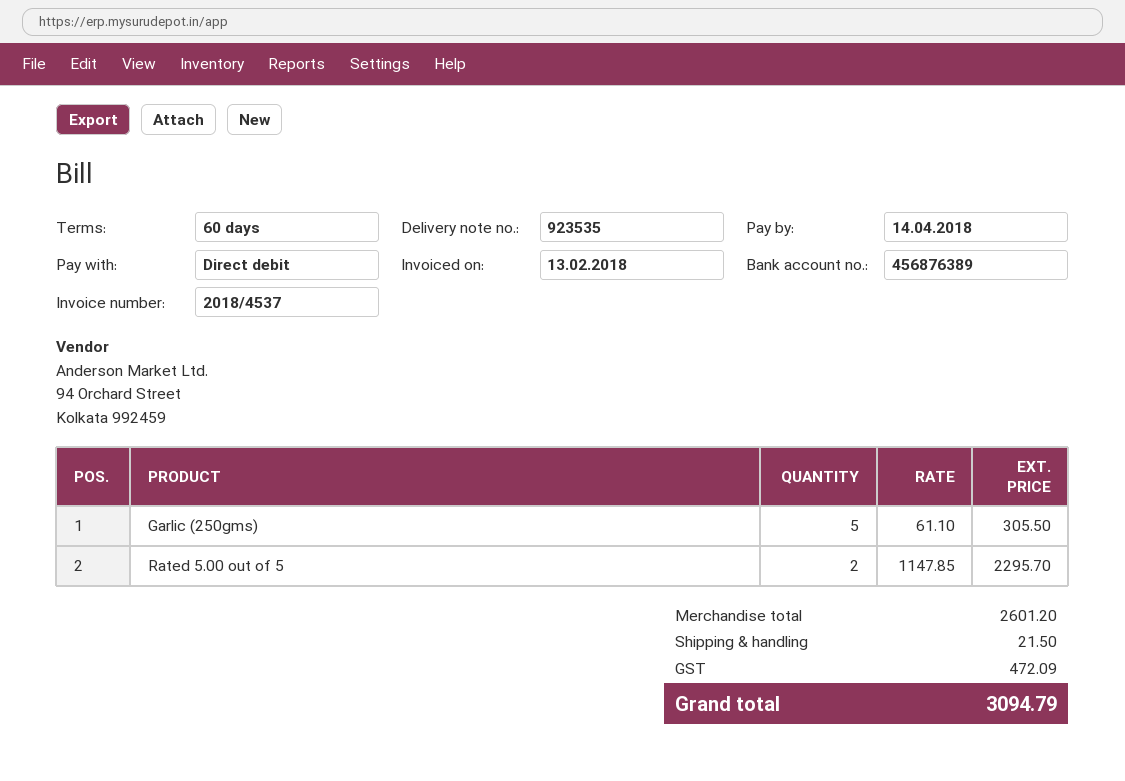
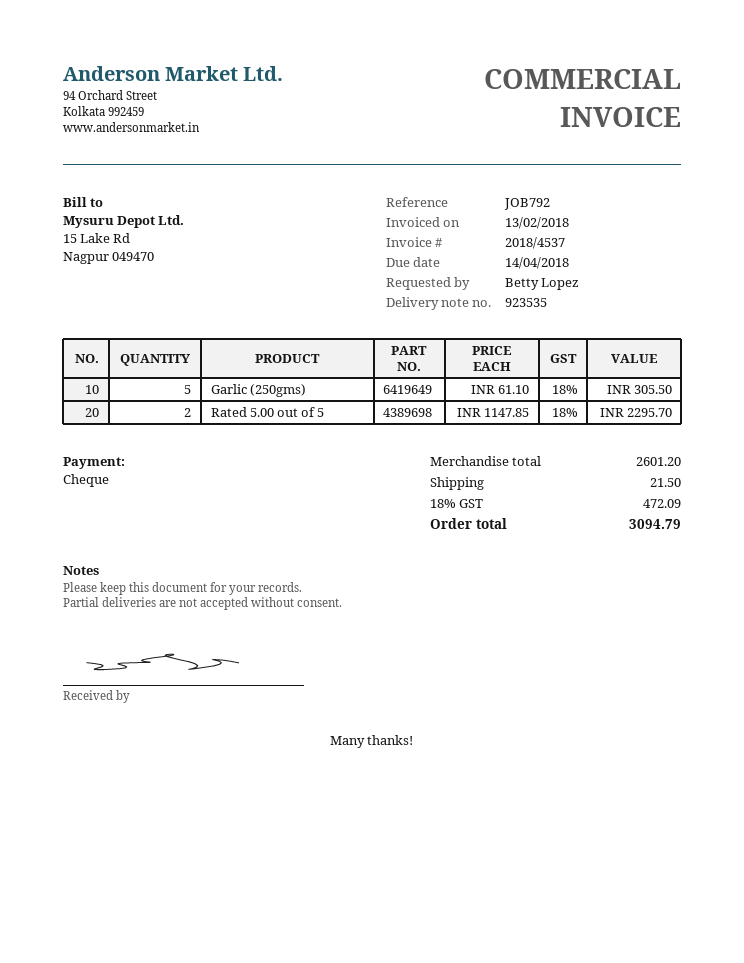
payment method: direct debit -> cheque

